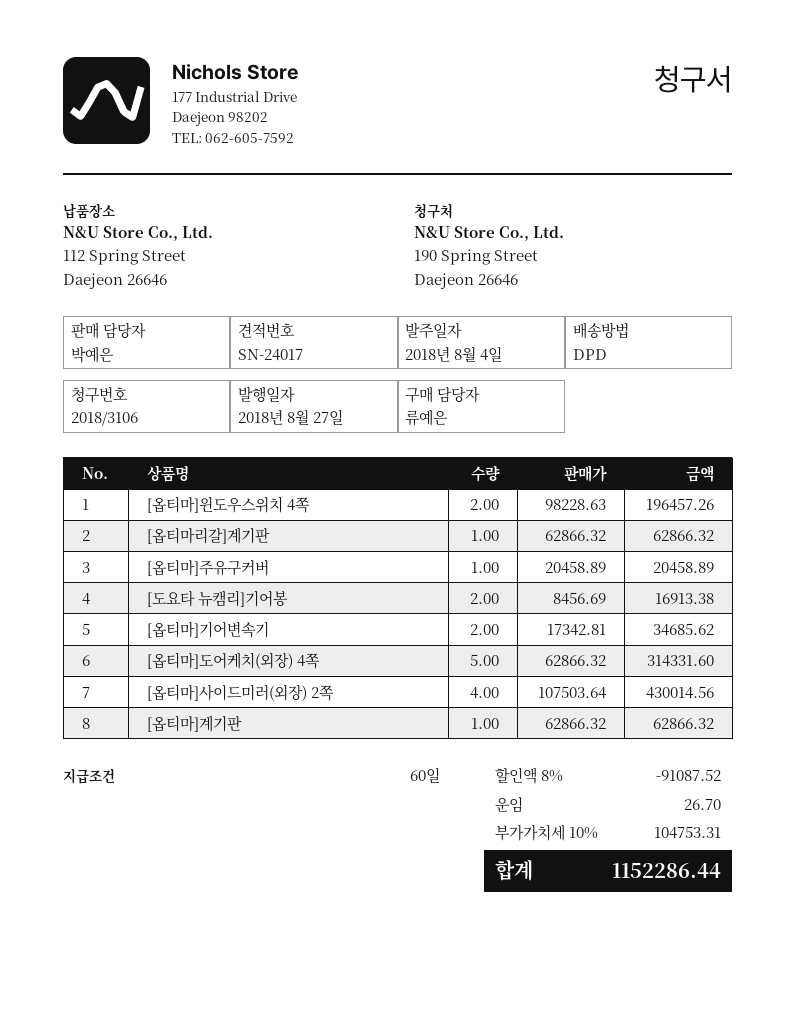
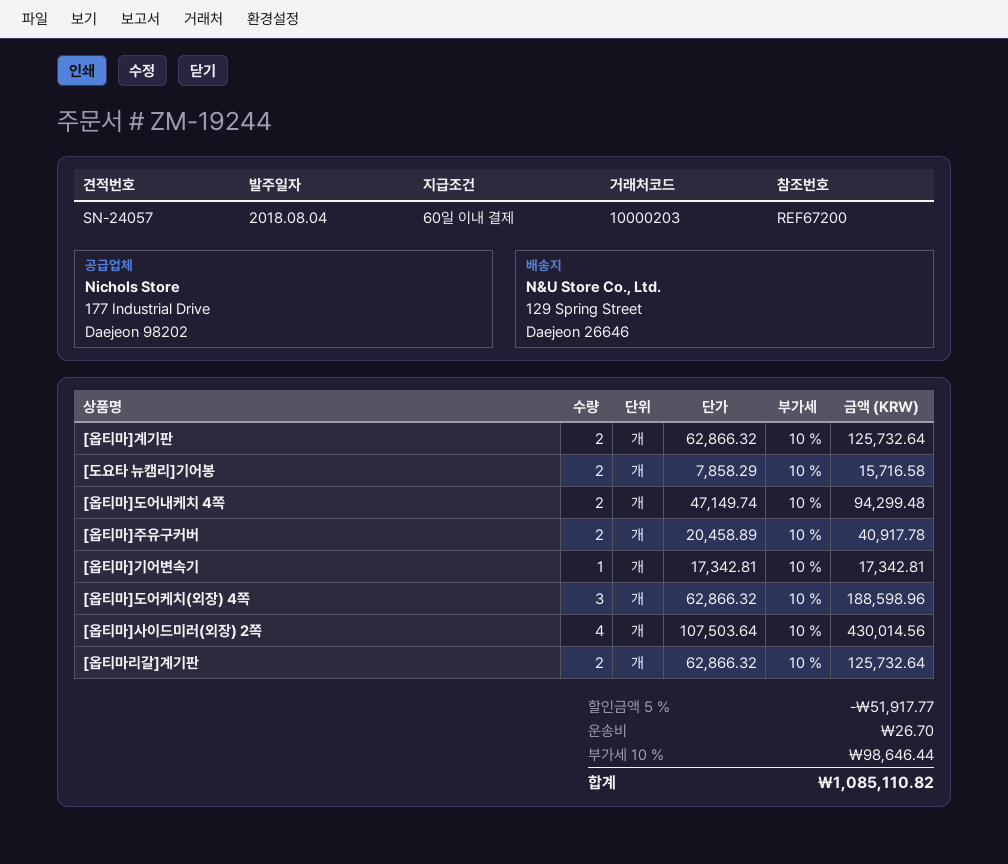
quote number: SN-24017 -> SN-24057
ship to: 112 Spring Street, Daejeon 26646 -> 129 Spring Street, Daejeon 26646
[옵티마]윈도우스위치 4쪽: 2 x 98228.63 = 196457.26 -> none
[옵티마리갈]계기판: 1 x 62866.32 = 62866.32 -> 2 x 62866.32 = 125732.64
[옵티마]주유구커버: 1 x 20458.89 = 20458.89 -> 2 x 20458.89 = 40917.78
[도요타 뉴캠리]기어봉: 2 x 8456.69 = 16913.38 -> 2 x 7858.29 = 15716.58
[옵티마]기어변속기: 2 x 17342.81 = 34685.62 -> 1 x 17342.81 = 17342.81
[옵티마]도어케치(외장) 4쪽: 5 x 62866.32 = 314331.60 -> 3 x 62866.32 = 188598.96
[옵티마]계기판: 1 x 62866.32 = 62866.32 -> 2 x 62866.32 = 125732.64
[옵티마]도어내케치 4쪽: none -> 2 x 47149.74 = 94299.48
discount: 8% = 91087.52 -> 5% = 51917.77
tax: 10% = 104753.31 -> 10% = 98646.44
total: 1152286.44 -> 1085110.82

